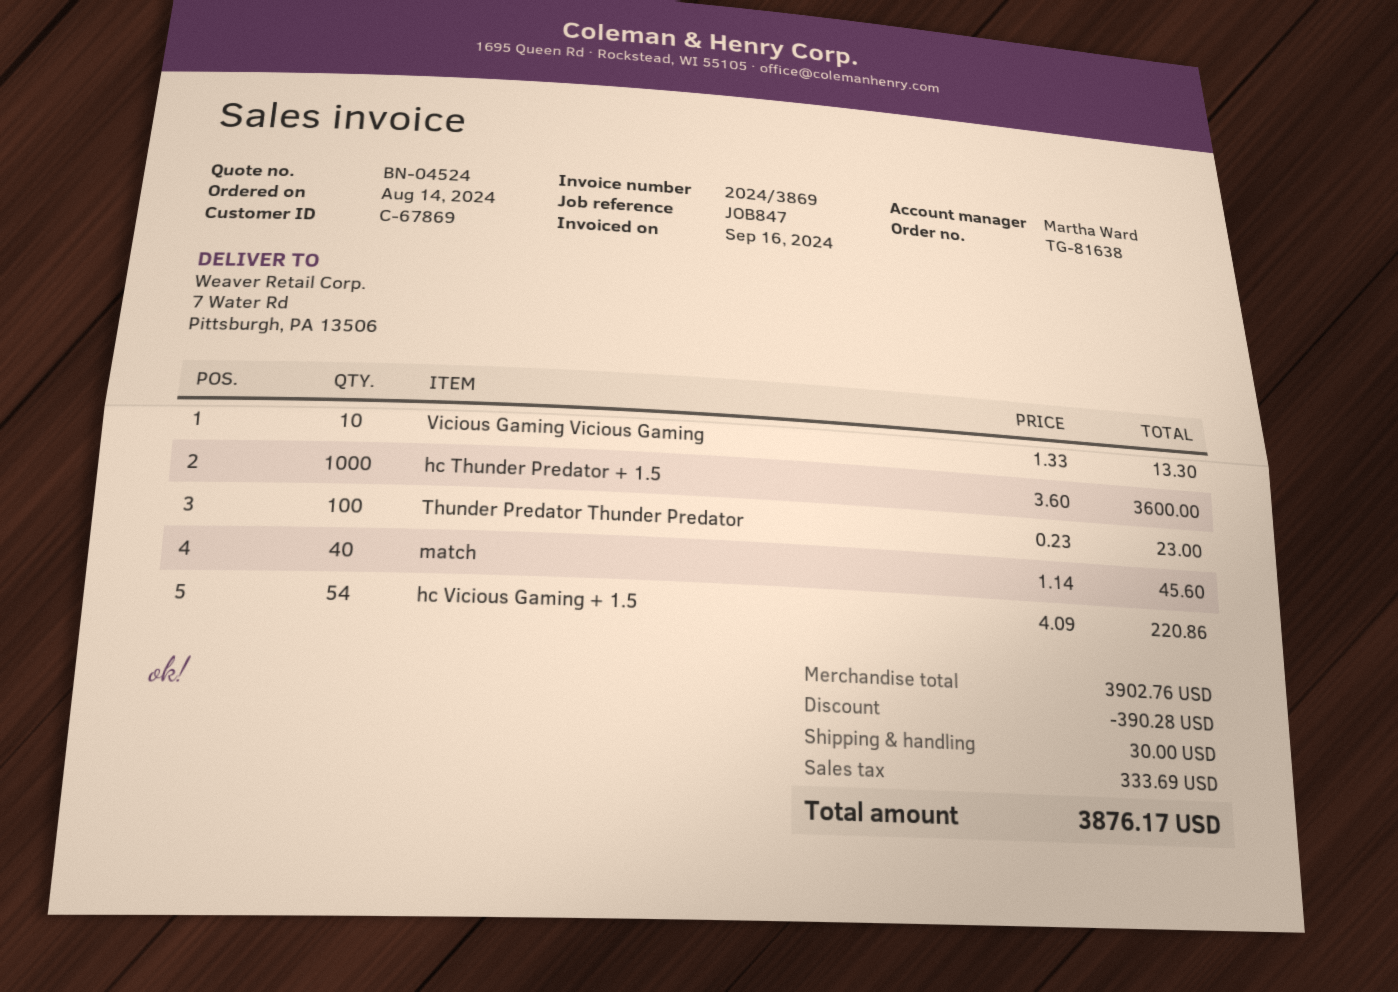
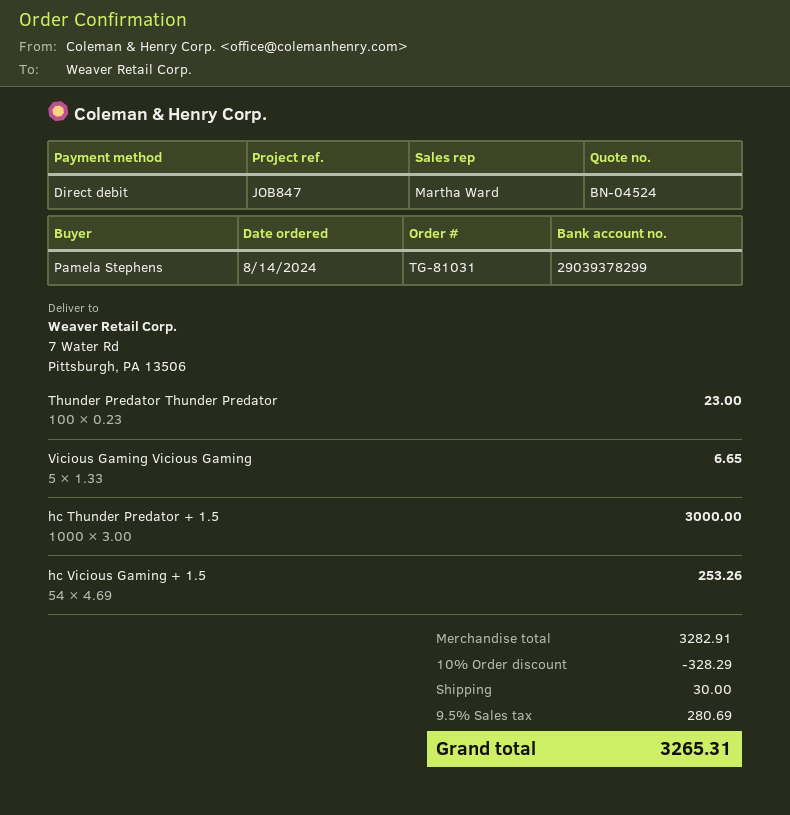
order number: TG-81638 -> TG-81031
Vicious Gaming Vicious Gaming: 10 x 1.33 = 13.30 -> 5 x 1.33 = 6.65
hc Thunder Predator + 1.5: 1000 x 3.60 = 3600.00 -> 1000 x 3.00 = 3000.00
match: 40 x 1.14 = 45.60 -> none
hc Vicious Gaming + 1.5: 54 x 4.09 = 220.86 -> 54 x 4.69 = 253.26
subtotal: 3902.76 -> 3282.91
discount: 390.28 -> 328.29
tax: 333.69 -> 280.69
total: 3876.17 -> 3265.31

